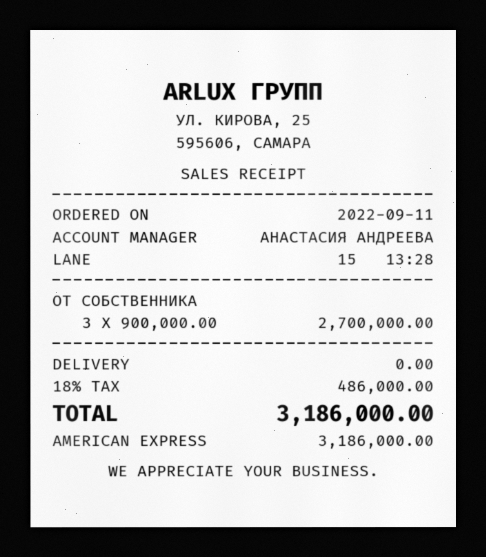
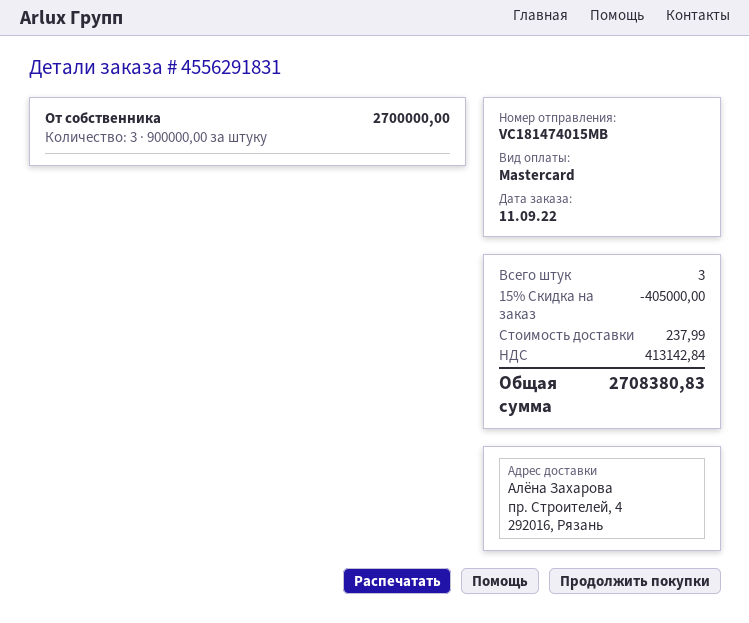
payment method: American Express -> Mastercard
discount: none -> 15% = 405000.00
shipping: 0.00 -> 237.99
tax: 486000.00 -> 413142.84
total: 3186000.00 -> 2708380.83

